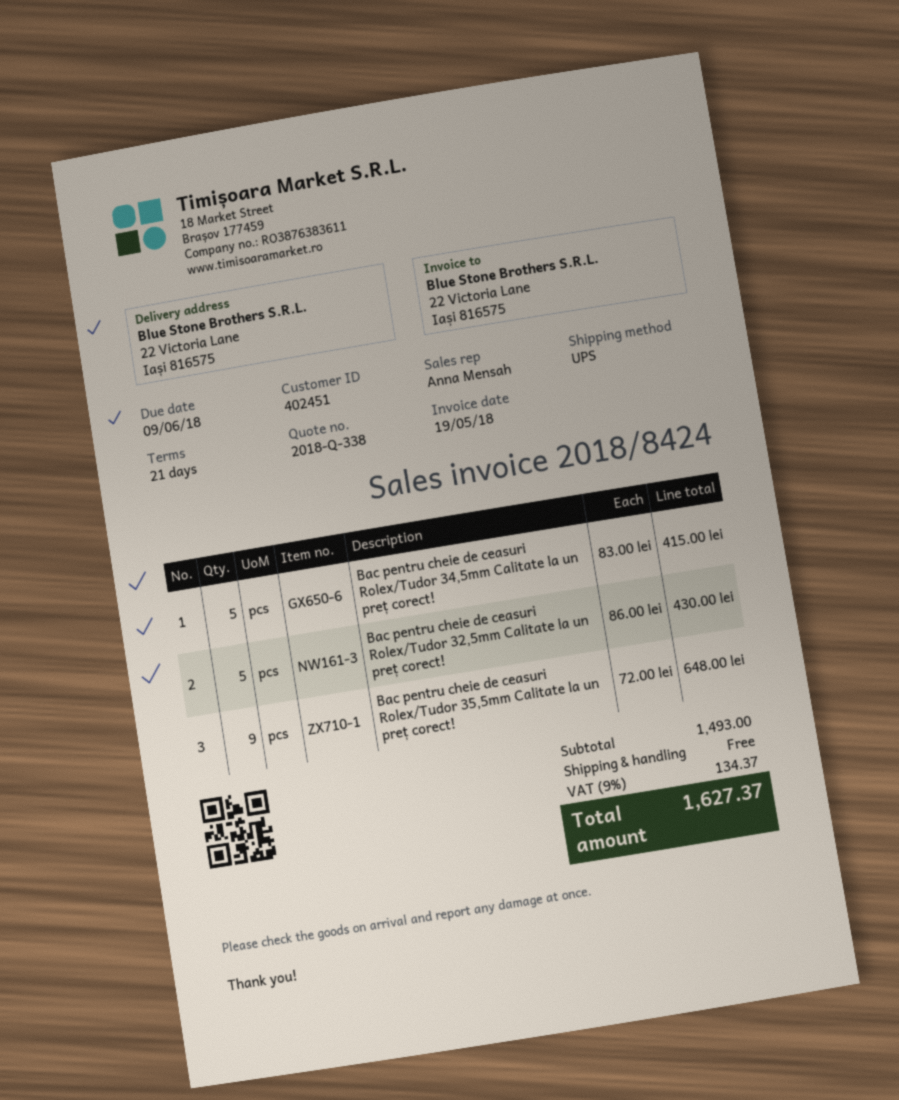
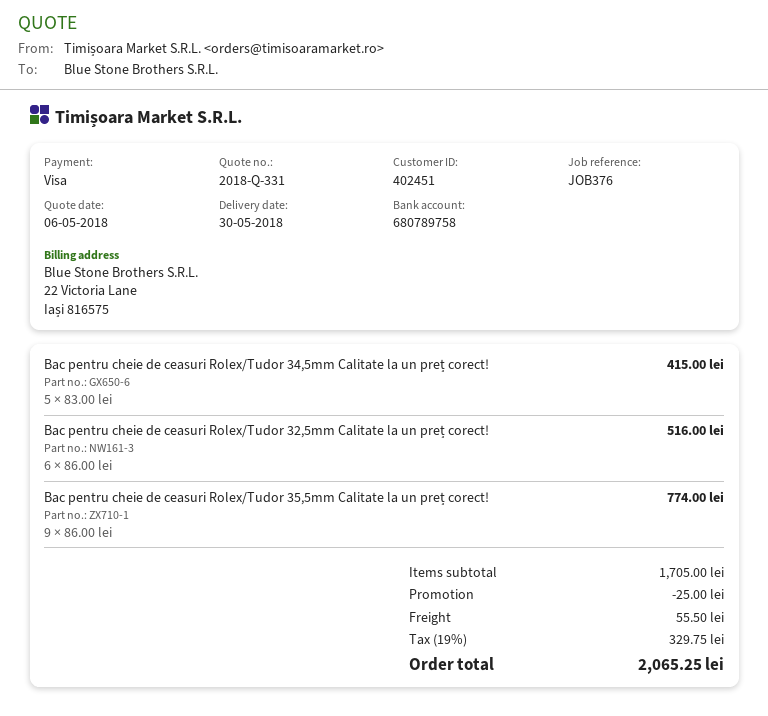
quote number: 2018-Q-338 -> 2018-Q-331
Bac pentru cheie de ceasuri Rolex/Tudor 32,5mm Calitate la un preț corect!: 5 x 86.00 = 430.00 -> 6 x 86.00 = 516.00
Bac pentru cheie de ceasuri Rolex/Tudor 35,5mm Calitate la un preț corect!: 9 x 72.00 = 648.00 -> 9 x 86.00 = 774.00
subtotal: 1493.00 -> 1705.00
discount: none -> 25.00
shipping: 0.00 -> 55.50
tax: 9% = 134.37 -> 19% = 329.75
total: 1627.37 -> 2065.25

